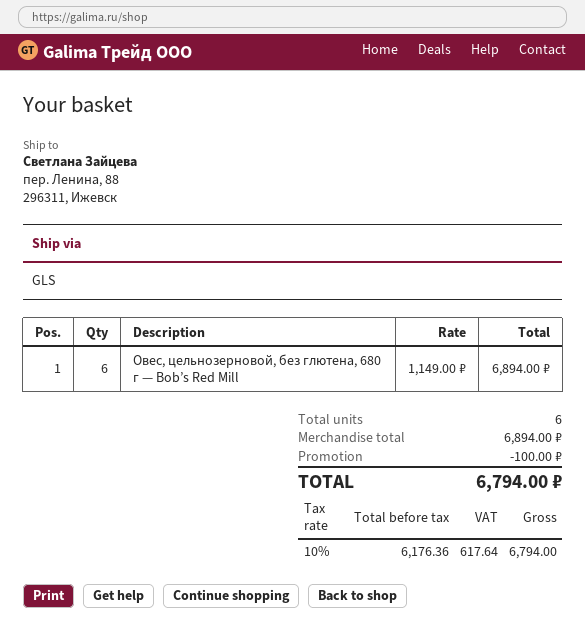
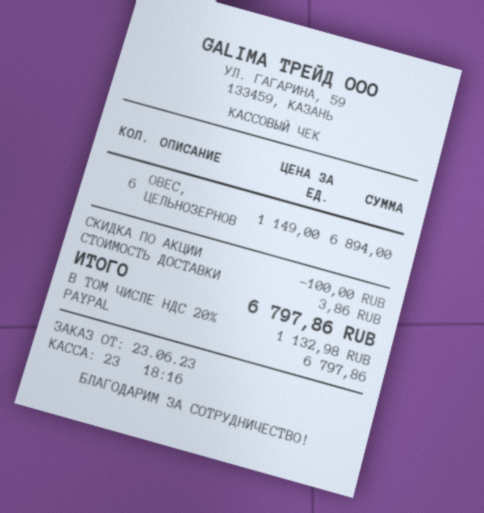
shipping: none -> 3.86
tax: 10% = 617.64 -> 20% = 1132.98
total: 6794.00 -> 6797.86

